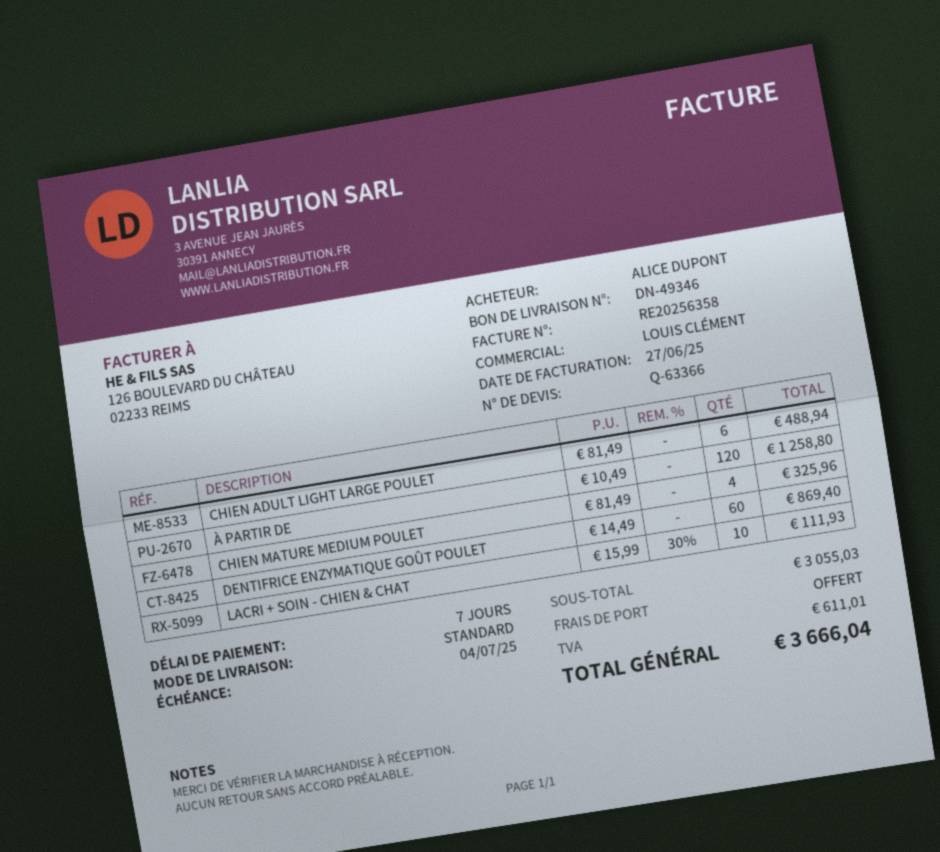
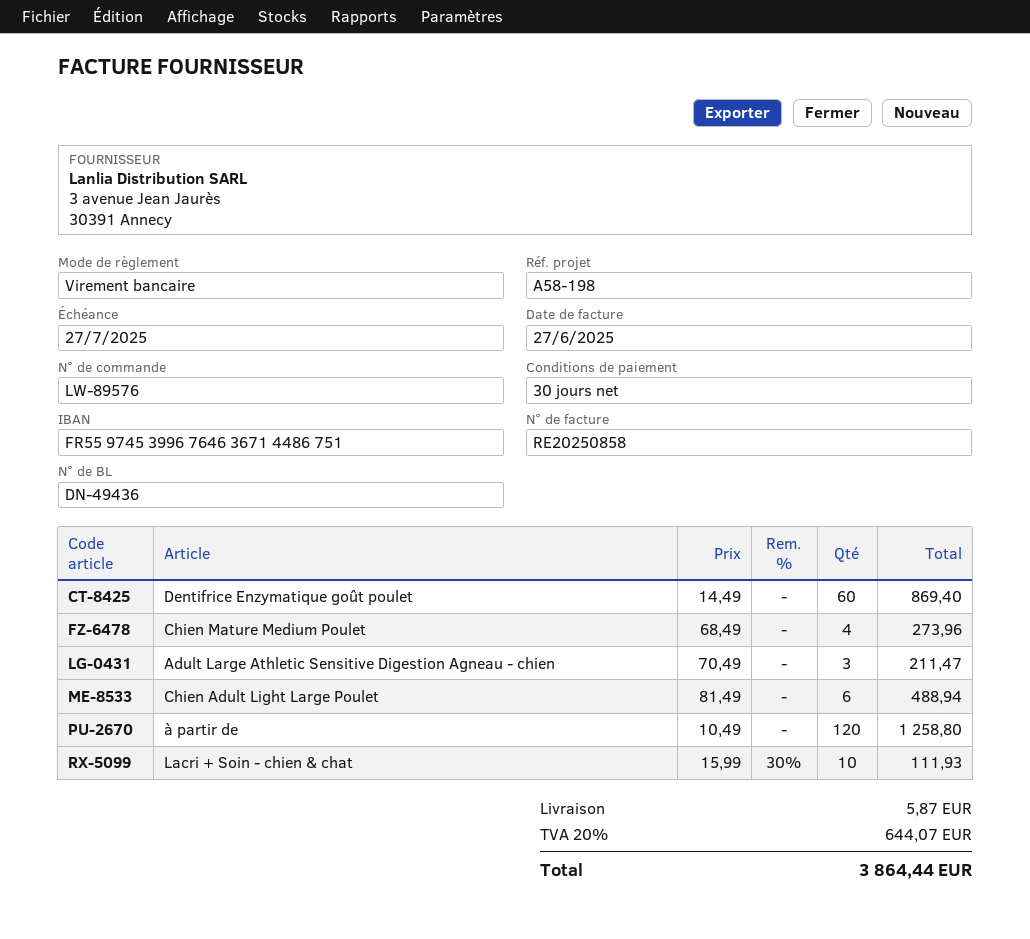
delivery note number: DN-49346 -> DN-49436
invoice number: RE20256358 -> RE20250858
payment terms: 7 days -> 30 days
due date: 2025-07-04 -> 2025-07-27
CHIEN MATURE MEDIUM POULET: 4 x 81.49 = 325.96 -> 4 x 68.49 = 273.96
Adult Large Athletic Sensitive Digestion Agneau - chien: none -> 3 x 70.49 = 211.47
shipping: 0.00 -> 5.87
tax: 611.01 -> 644.07
total: 3666.04 -> 3864.44

